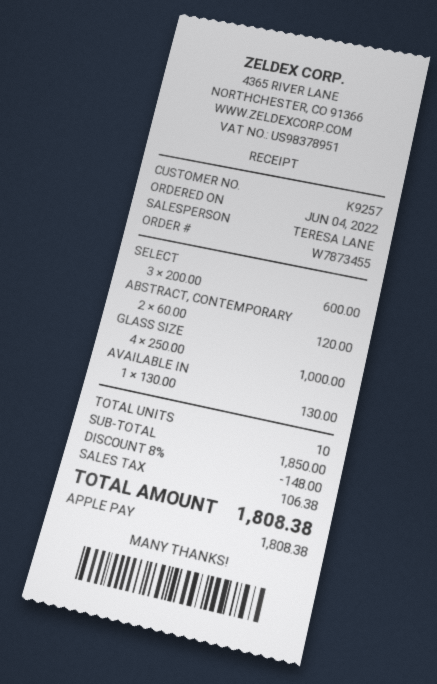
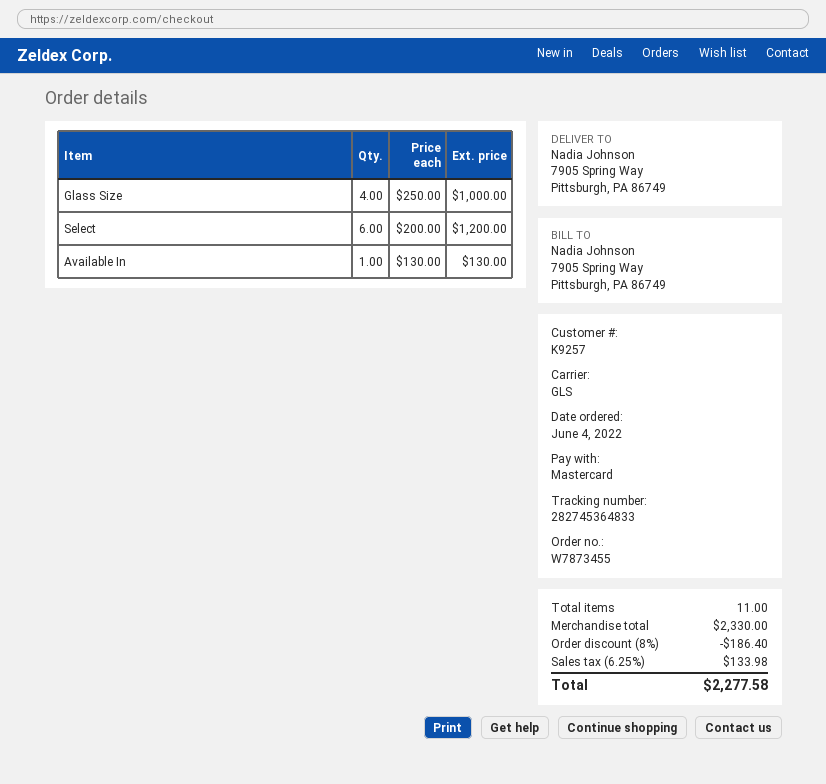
payment method: Apple Pay -> Mastercard
SELECT: 3 x 200.00 = 600.00 -> 6 x 200.00 = 1200.00
ABSTRACT, CONTEMPORARY: 2 x 60.00 = 120.00 -> none
total quantity: 10 -> 11
subtotal: 1850.00 -> 2330.00
discount: 8% = 148.00 -> 8% = 186.40
tax: 106.38 -> 133.98
total: 1808.38 -> 2277.58

